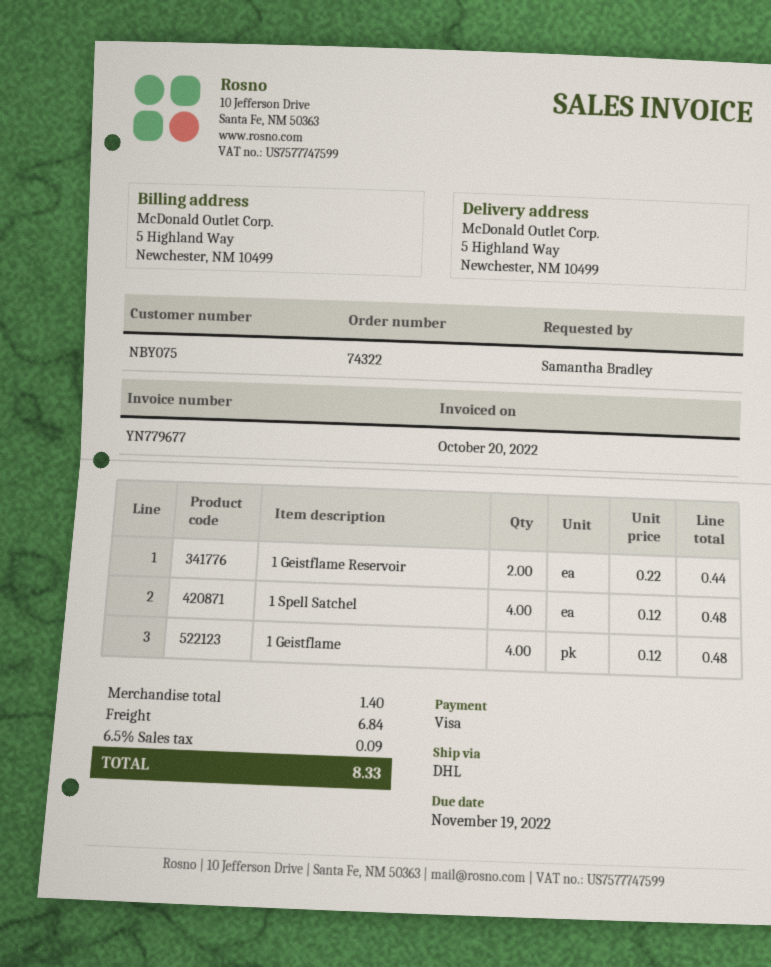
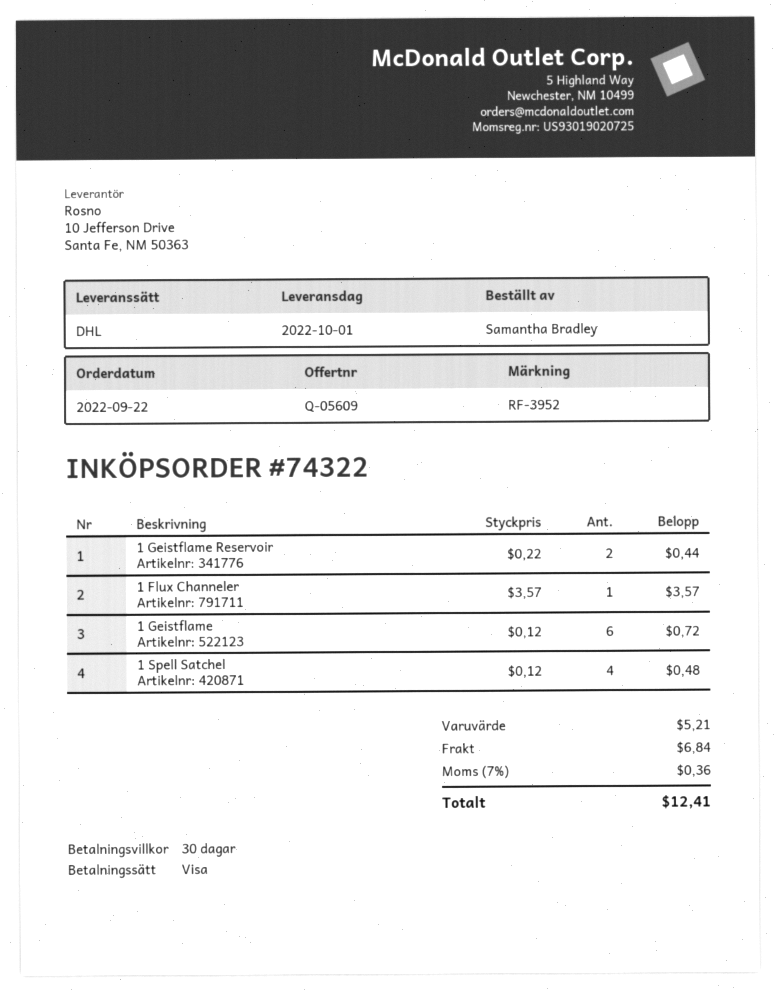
1 Geistflame: 4 x 0.12 = 0.48 -> 6 x 0.12 = 0.72
1 Flux Channeler: none -> 1 x 3.57 = 3.57
subtotal: 1.40 -> 5.21
tax: 6.5% = 0.09 -> 7% = 0.36
total: 8.33 -> 12.41

